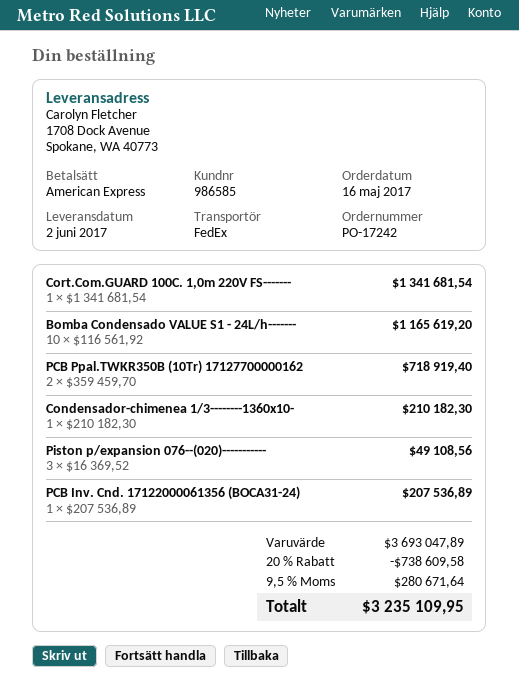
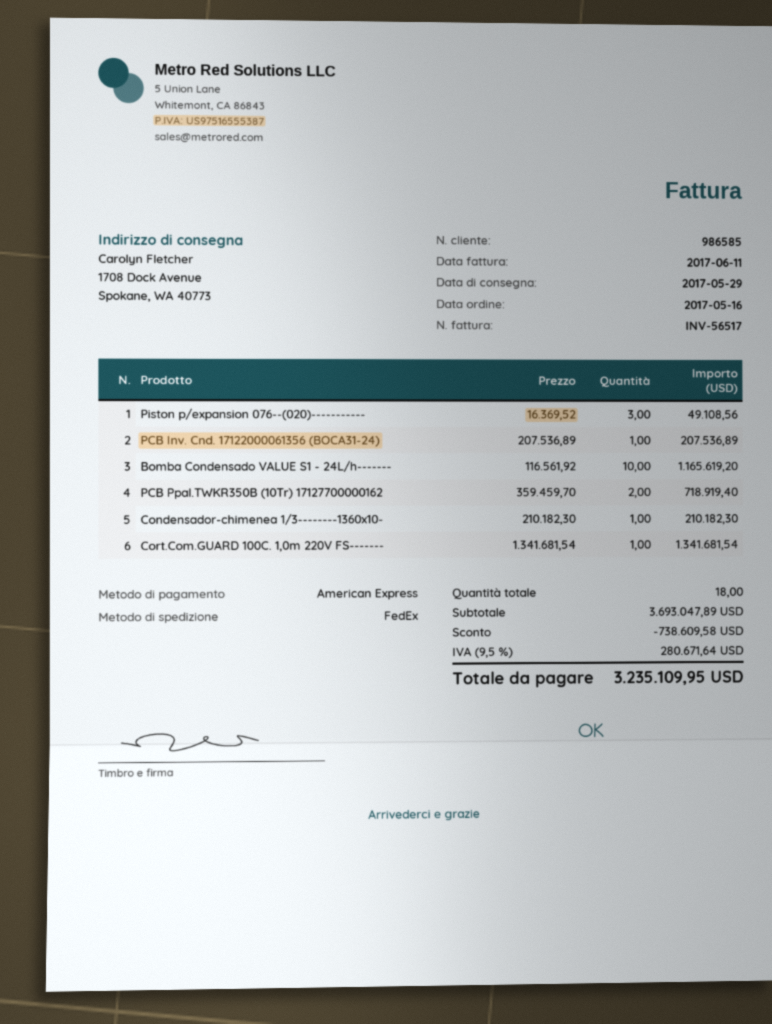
delivery date: 2017-06-02 -> 2017-05-29

